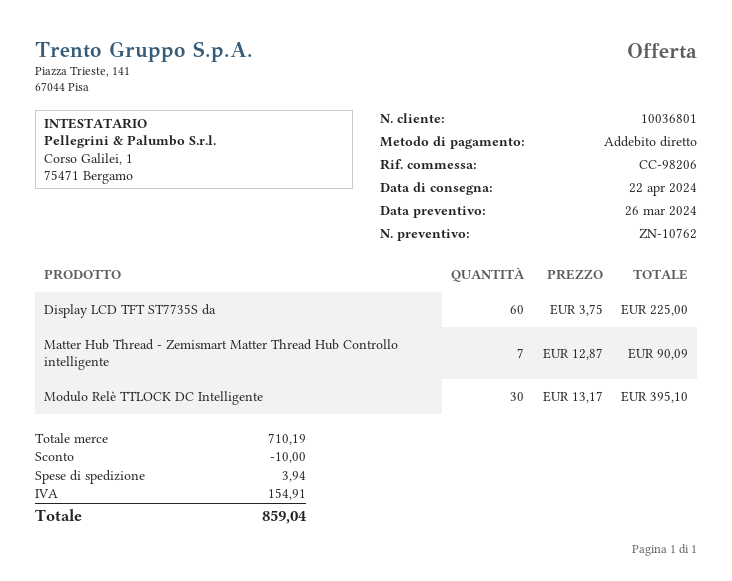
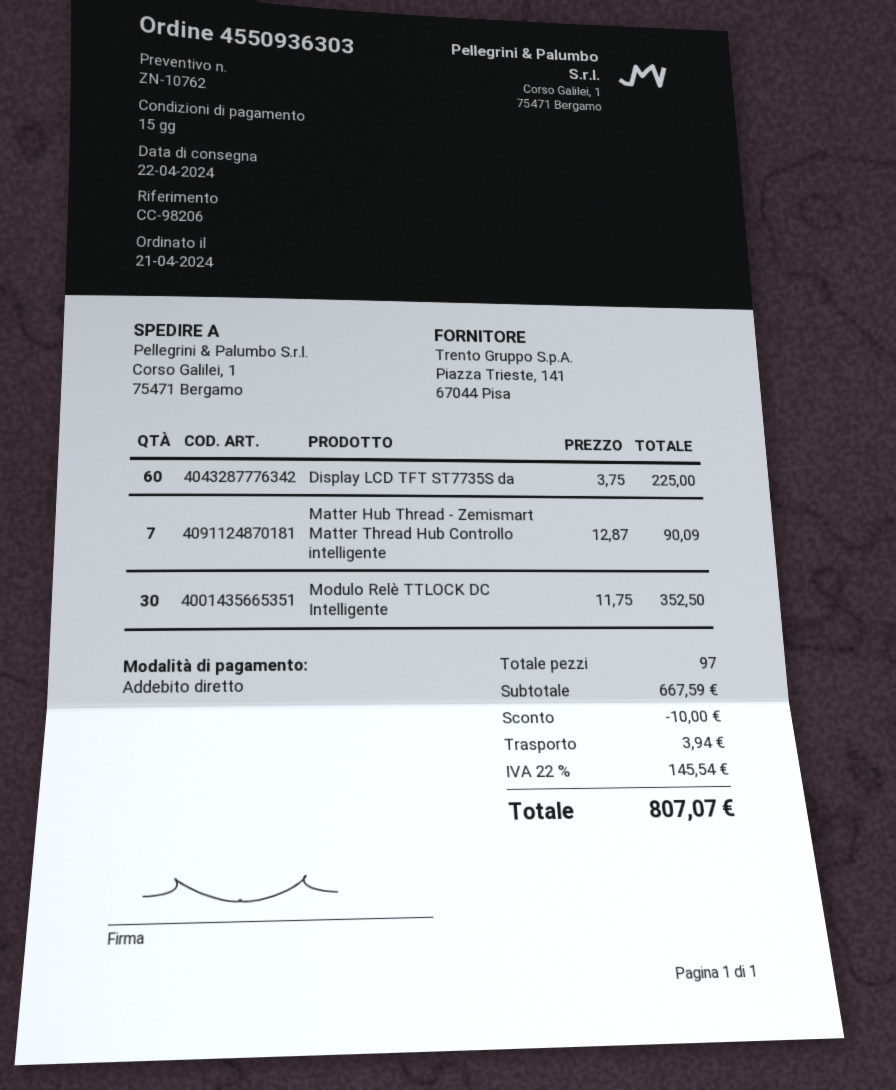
Modulo Relè TTLOCK DC Intelligente: 30 x 13.17 = 395.10 -> 30 x 11.75 = 352.50
subtotal: 710.19 -> 667.59
tax: 154.91 -> 145.54
total: 859.04 -> 807.07

